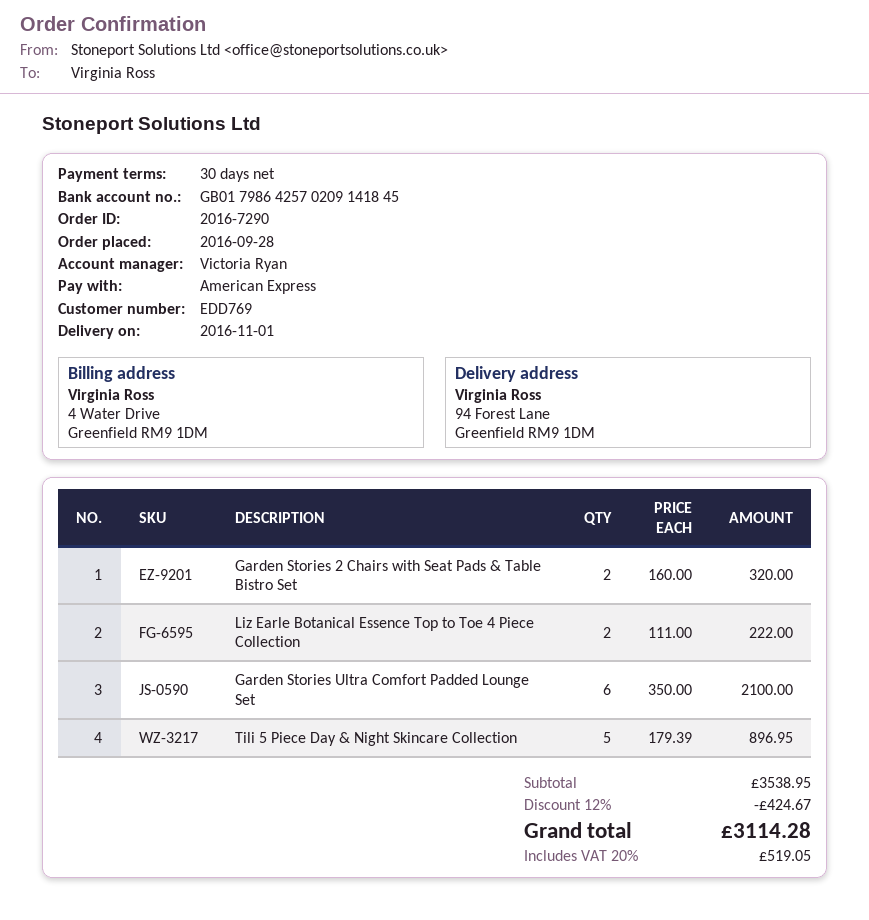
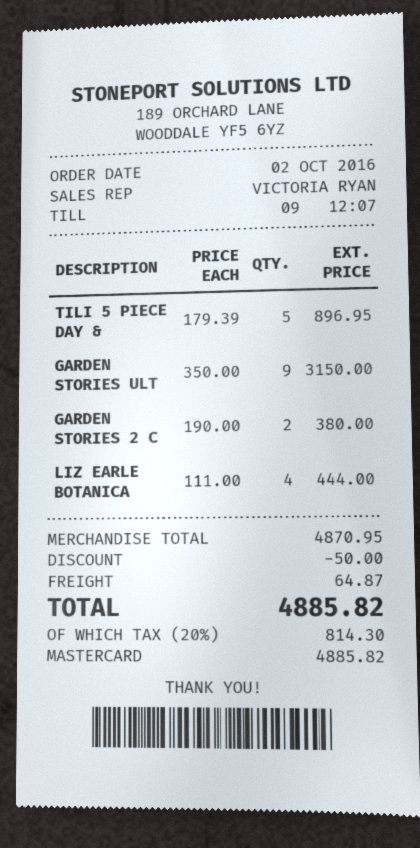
order date: 2016-09-28 -> 2016-10-02
payment method: American Express -> Mastercard
Garden Stories 2 Chairs with Seat Pads & Table Bistro Set: 2 x 160.00 = 320.00 -> 2 x 190.00 = 380.00
Liz Earle Botanical Essence Top to Toe 4 Piece Collection: 2 x 111.00 = 222.00 -> 4 x 111.00 = 444.00
Garden Stories Ultra Comfort Padded Lounge Set: 6 x 350.00 = 2100.00 -> 9 x 350.00 = 3150.00
subtotal: 3538.95 -> 4870.95
discount: 424.67 -> 50.00
shipping: none -> 64.87
tax: 20% = 519.05 -> 20% = 814.30
total: 3114.28 -> 4885.82

